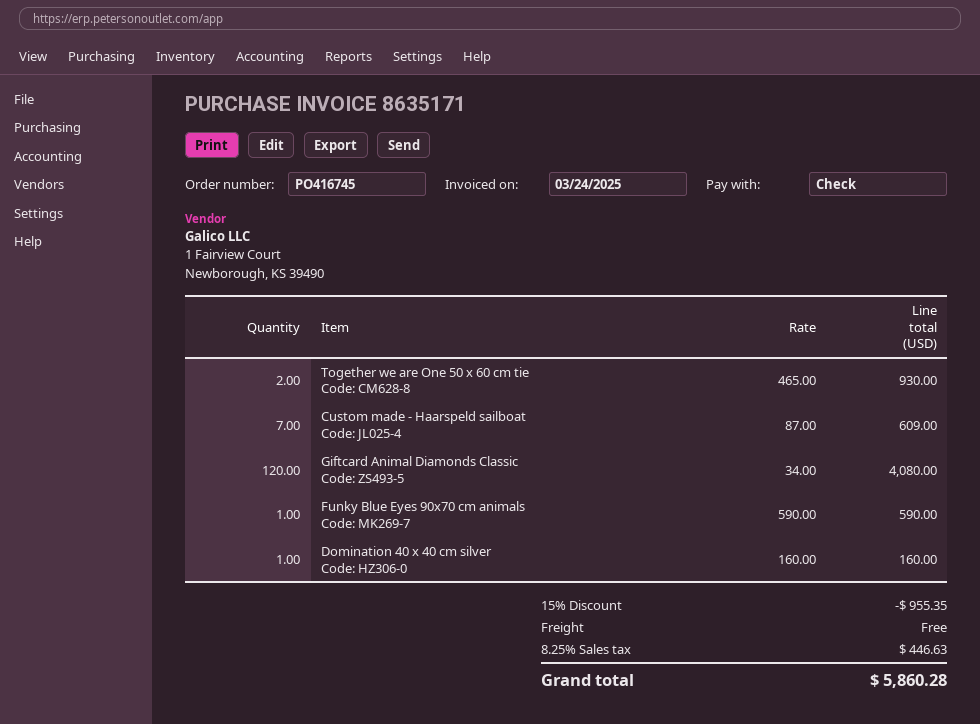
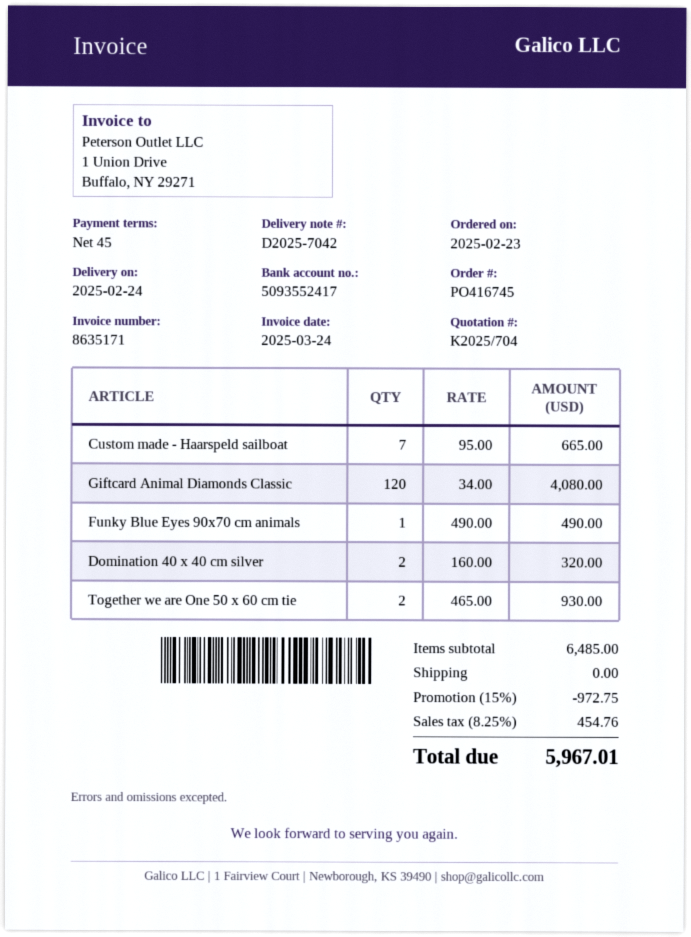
Custom made - Haarspeld sailboat: 7 x 87.00 = 609.00 -> 7 x 95.00 = 665.00
Funky Blue Eyes 90x70 cm animals: 1 x 590.00 = 590.00 -> 1 x 490.00 = 490.00
Domination 40 x 40 cm silver: 1 x 160.00 = 160.00 -> 2 x 160.00 = 320.00
discount: 15% = 955.35 -> 15% = 972.75
tax: 8.25% = 446.63 -> 8.25% = 454.76
total: 5860.28 -> 5967.01

